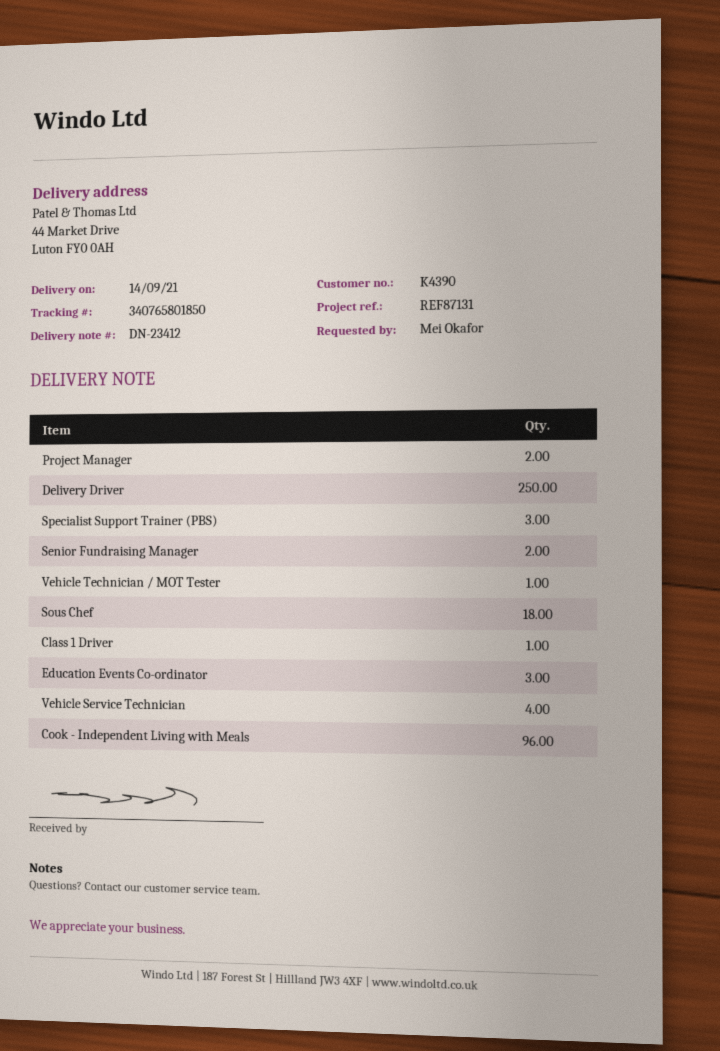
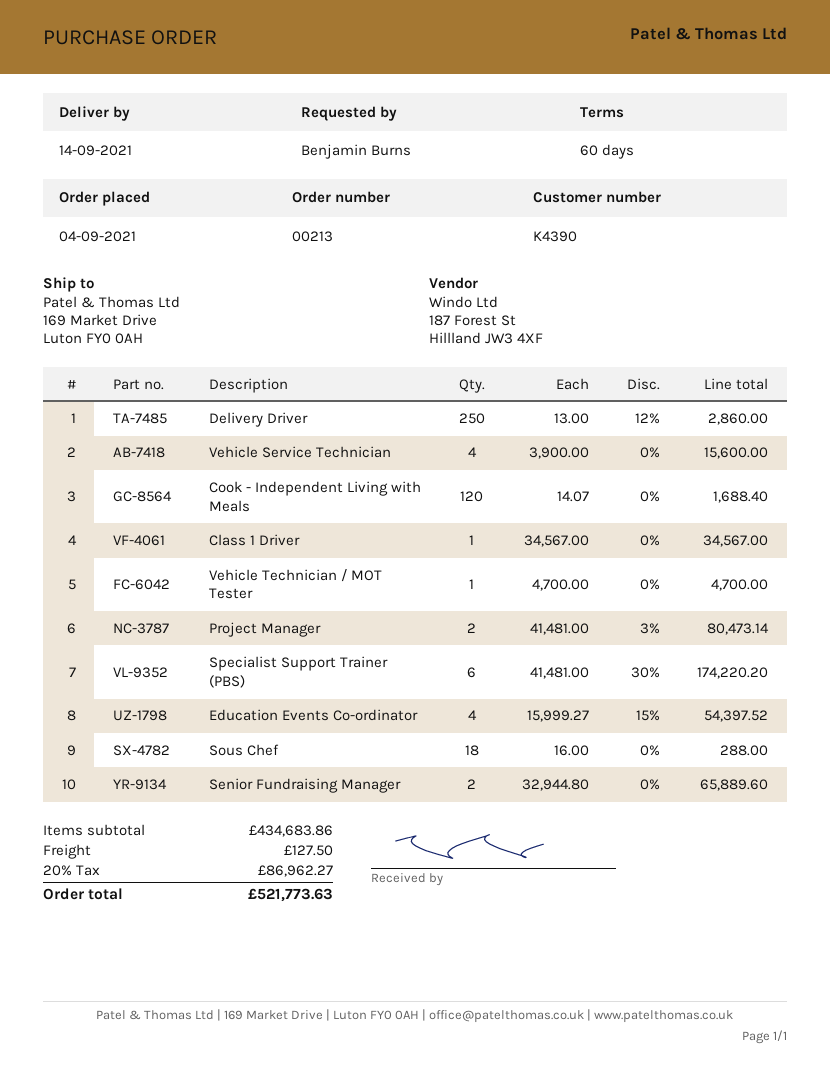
ordered by: Mei Okafor -> Benjamin Burns
ship to: 44 Market Drive, Luton FY0 0AH -> 169 Market Drive, Luton FY0 0AH
Specialist Support Trainer (PBS): 3 -> 6
Education Events Co-ordinator: 3 -> 4
Cook - Independent Living with Meals: 96 -> 120

